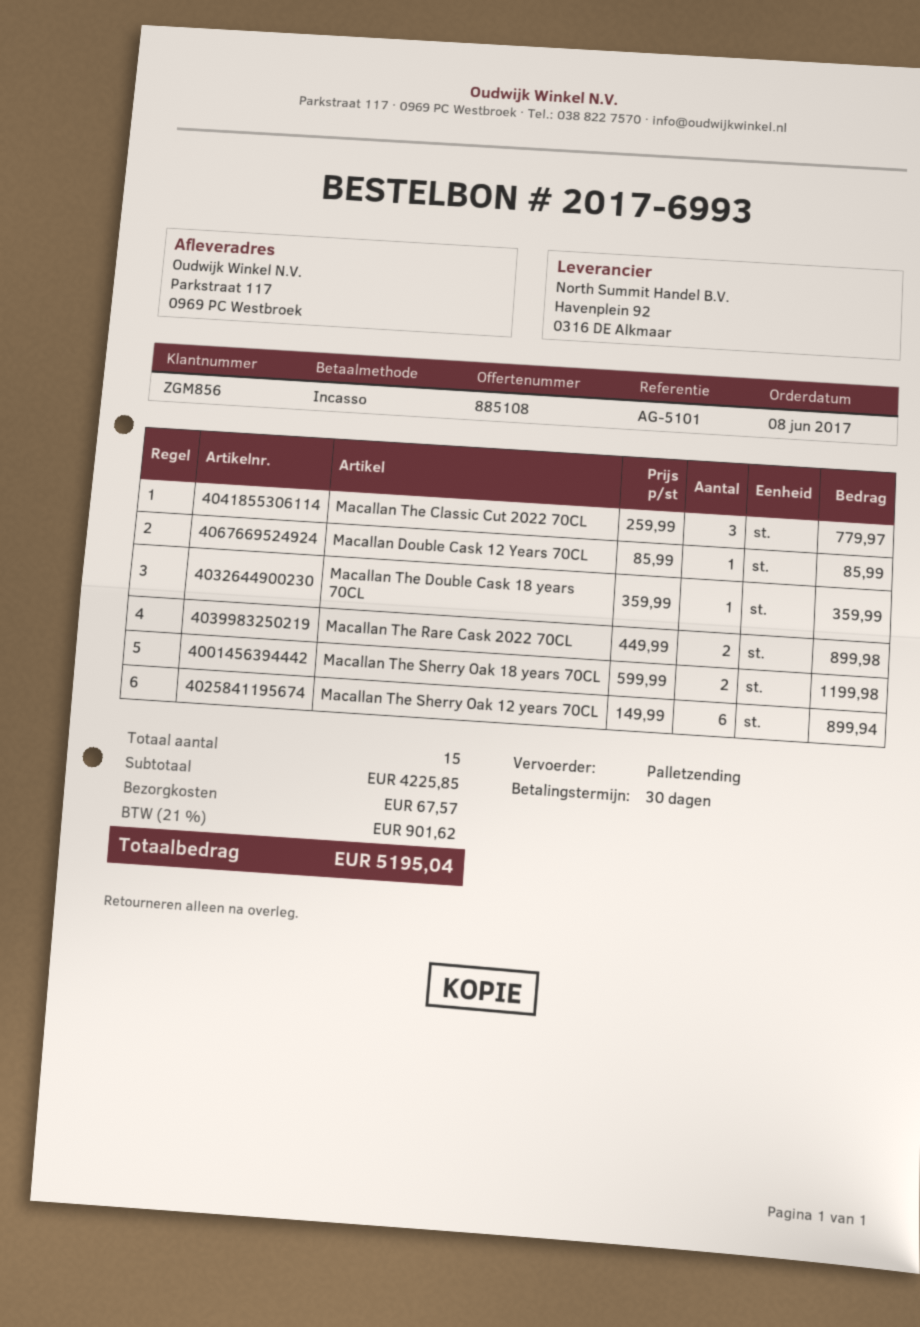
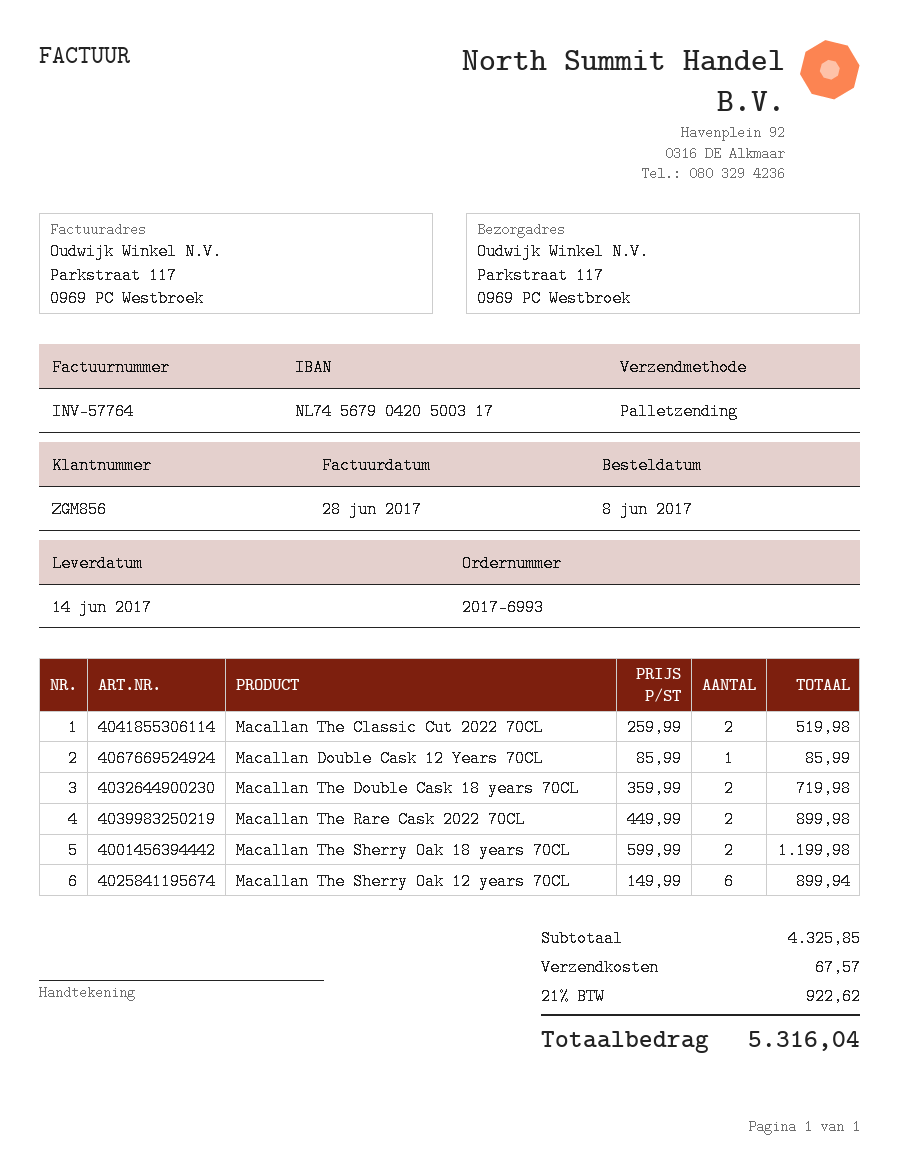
Macallan The Classic Cut 2022 70CL: 3 x 259.99 = 779.97 -> 2 x 259.99 = 519.98
Macallan The Double Cask 18 years 70CL: 1 x 359.99 = 359.99 -> 2 x 359.99 = 719.98
subtotal: 4225.85 -> 4325.85
tax: 21% = 901.62 -> 21% = 922.62
total: 5195.04 -> 5316.04

